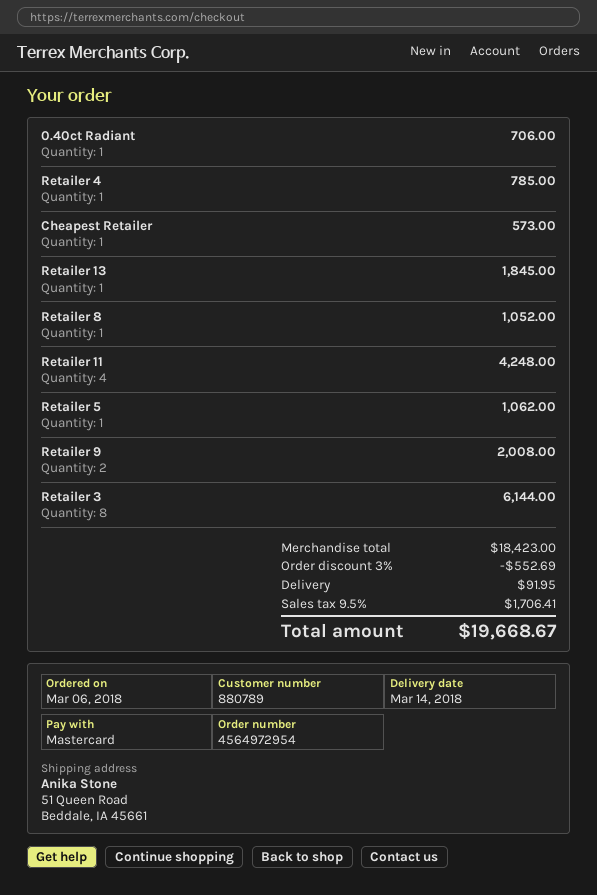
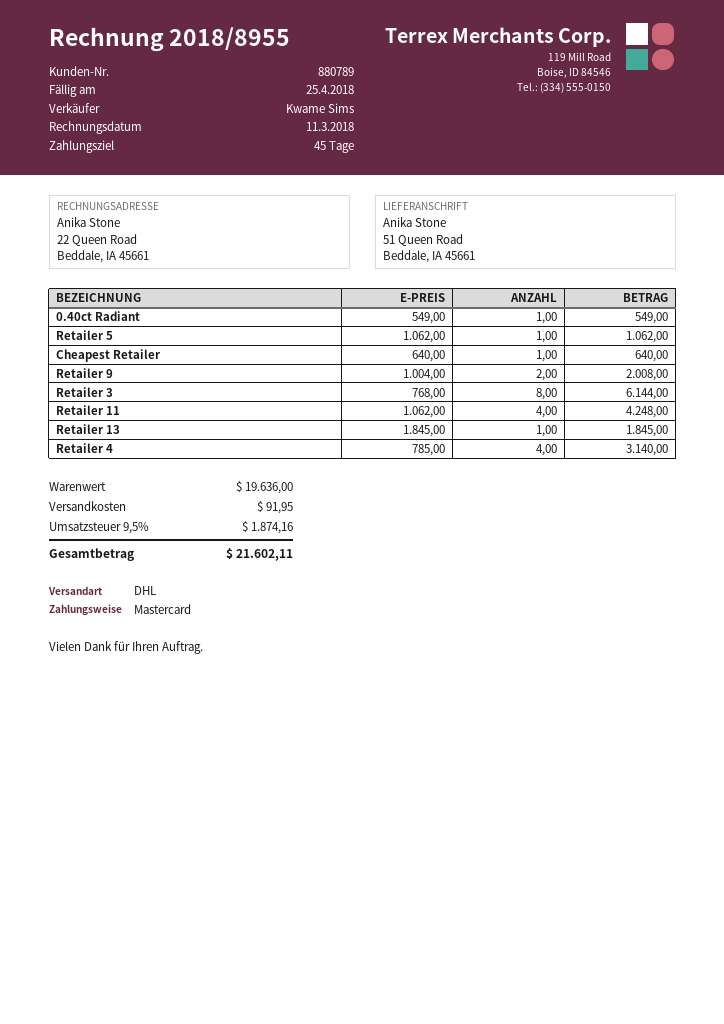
0.40ct Radiant: 1 for 706.00 -> 1 for 549.00
Retailer 4: 1 for 785.00 -> 4 for 3140.00
Cheapest Retailer: 1 for 573.00 -> 1 for 640.00
Retailer 8: 1 for 1052.00 -> none
subtotal: 18423.00 -> 19636.00
discount: 3% = 552.69 -> none
tax: 9.5% = 1706.41 -> 9.5% = 1874.16
total: 19668.67 -> 21602.11

